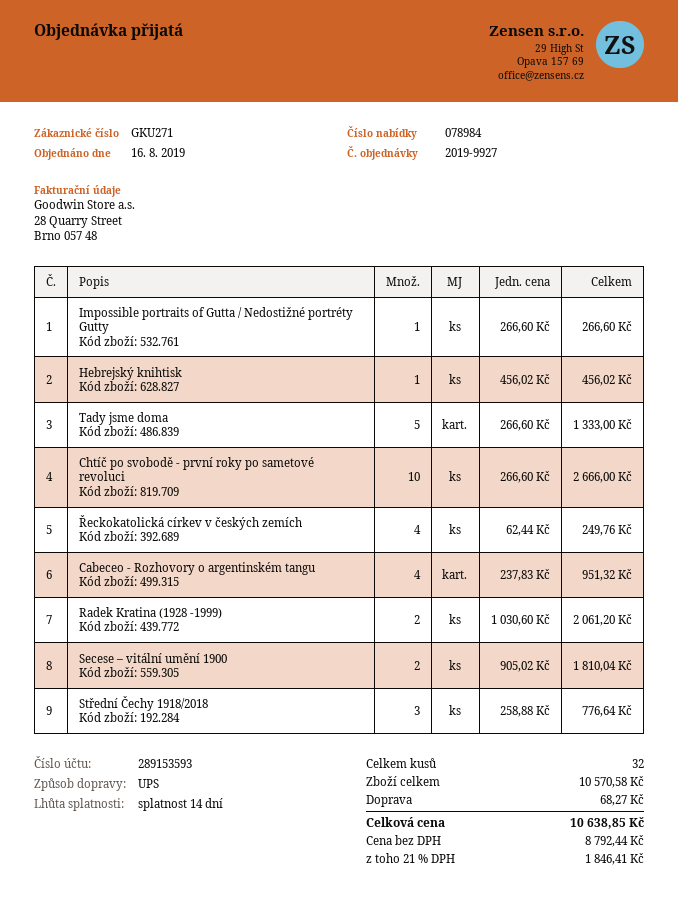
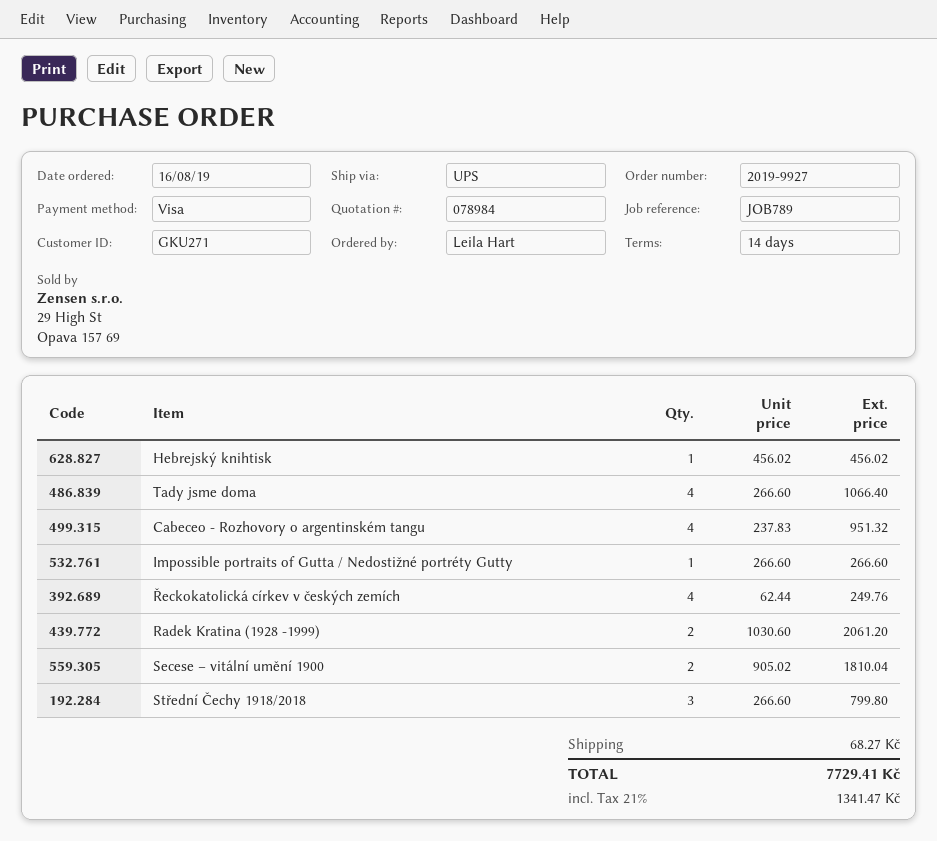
Tady jsme doma: 5 x 266.60 = 1333.00 -> 4 x 266.60 = 1066.40
Chtíč po svobodě - první roky po sametové revoluci: 10 x 266.60 = 2666.00 -> none
Střední Čechy 1918/2018: 3 x 258.88 = 776.64 -> 3 x 266.60 = 799.80
tax: 21% = 1846.41 -> 21% = 1341.47
total: 10638.85 -> 7729.41

